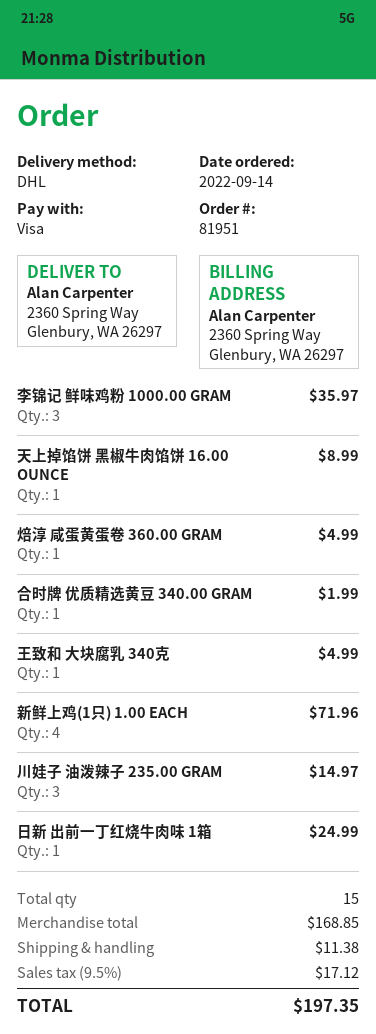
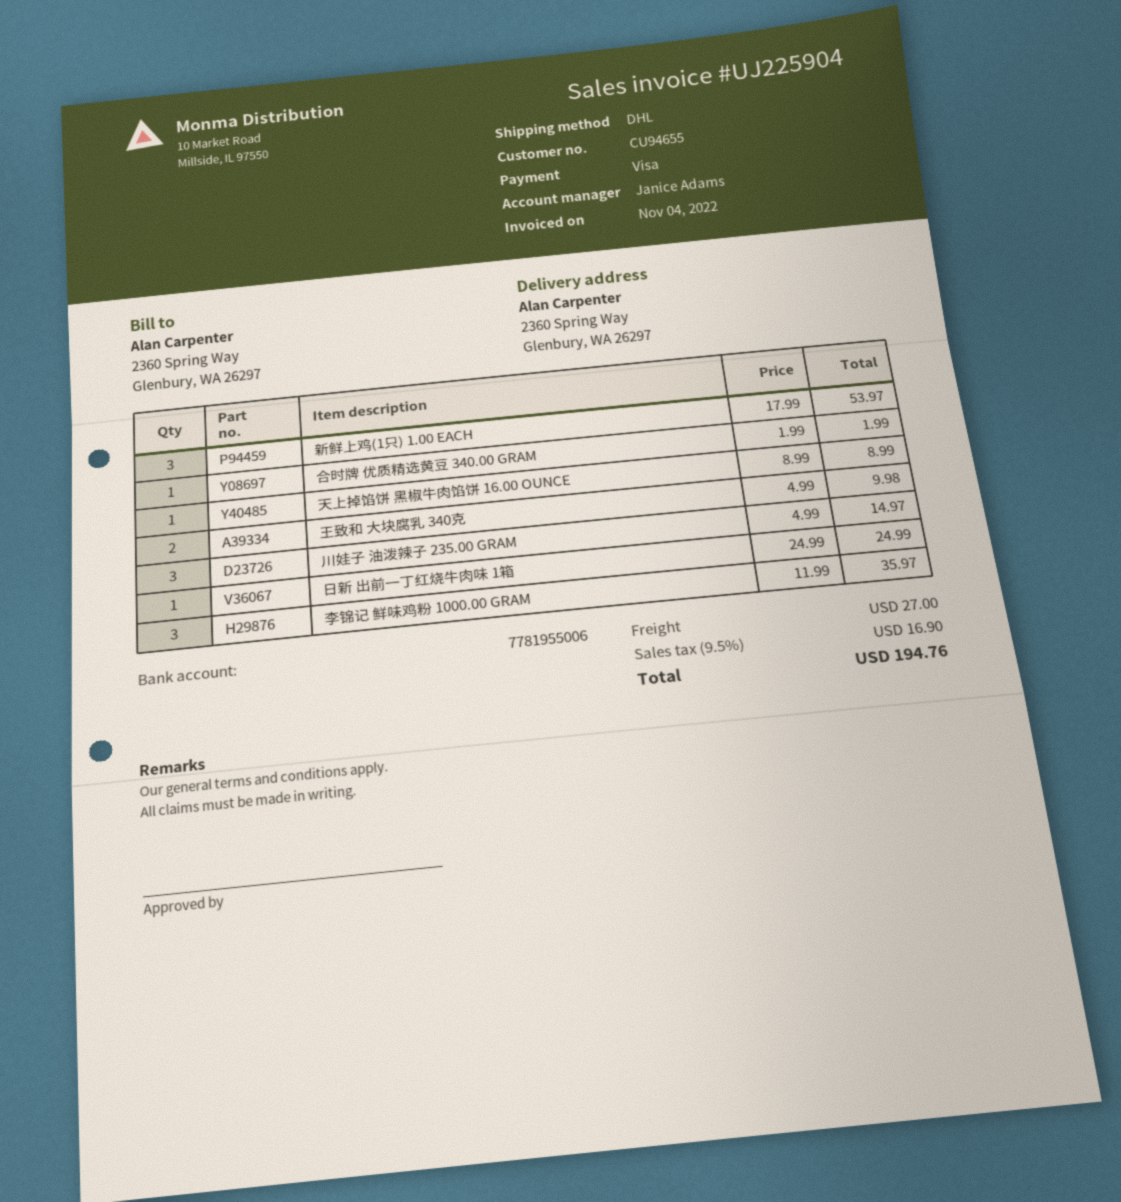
焙淳 咸蛋黄蛋卷 360.00 GRAM: 1 for 4.99 -> none
王致和 大块腐乳 340克: 1 for 4.99 -> 2 for 9.98
新鲜上鸡(1只) 1.00 EACH: 4 for 71.96 -> 3 for 53.97
shipping: 11.38 -> 27.00
tax: 9.5% = 17.12 -> 9.5% = 16.90
total: 197.35 -> 194.76

